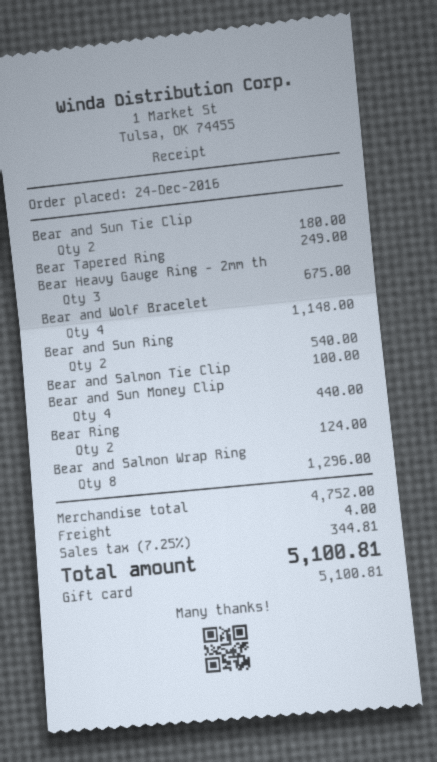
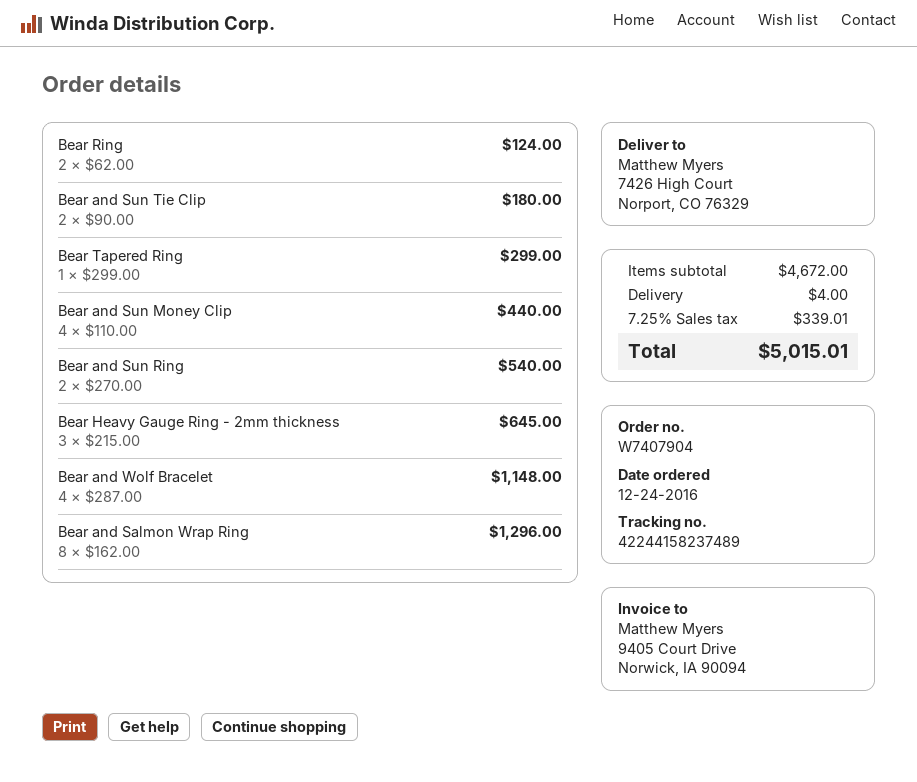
Bear Tapered Ring: 1 for 249.00 -> 1 for 299.00
Bear Heavy Gauge Ring - 2mm th: 3 for 675.00 -> 3 for 645.00
Bear and Salmon Tie Clip: 1 for 100.00 -> none
subtotal: 4752.00 -> 4672.00
tax: 7.25% = 344.81 -> 7.25% = 339.01
total: 5100.81 -> 5015.01

